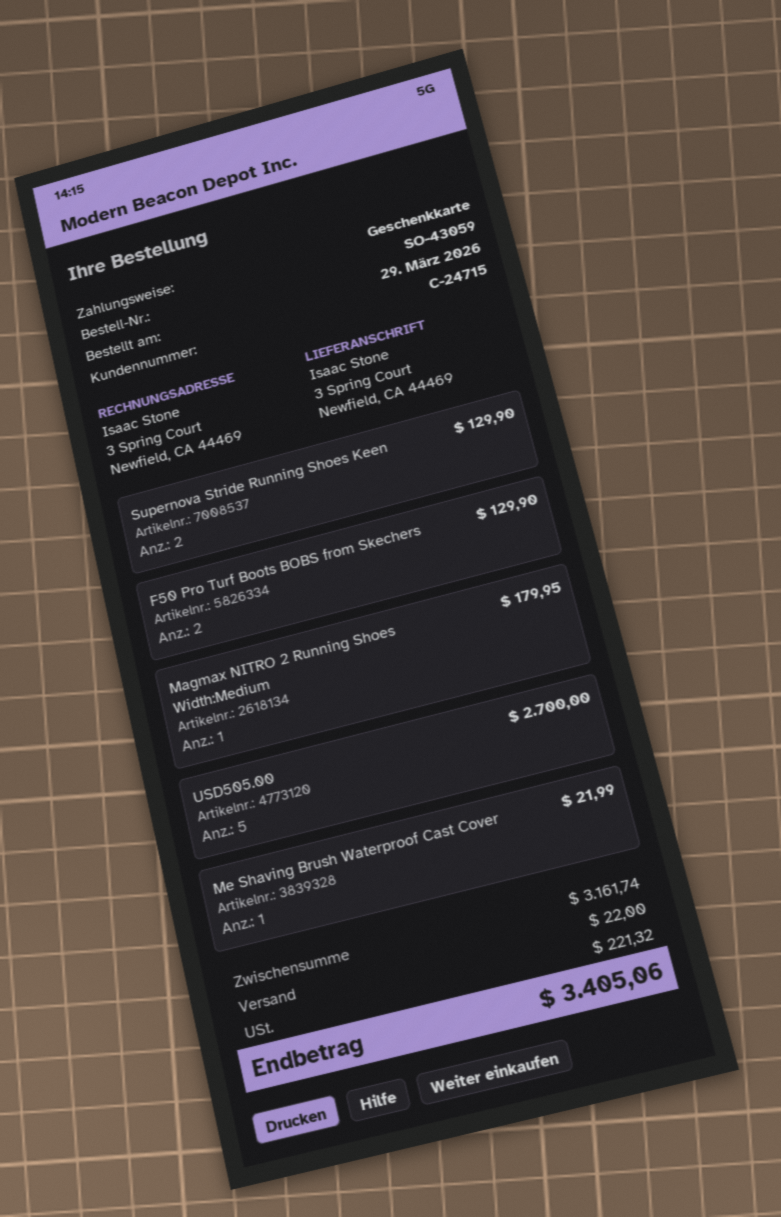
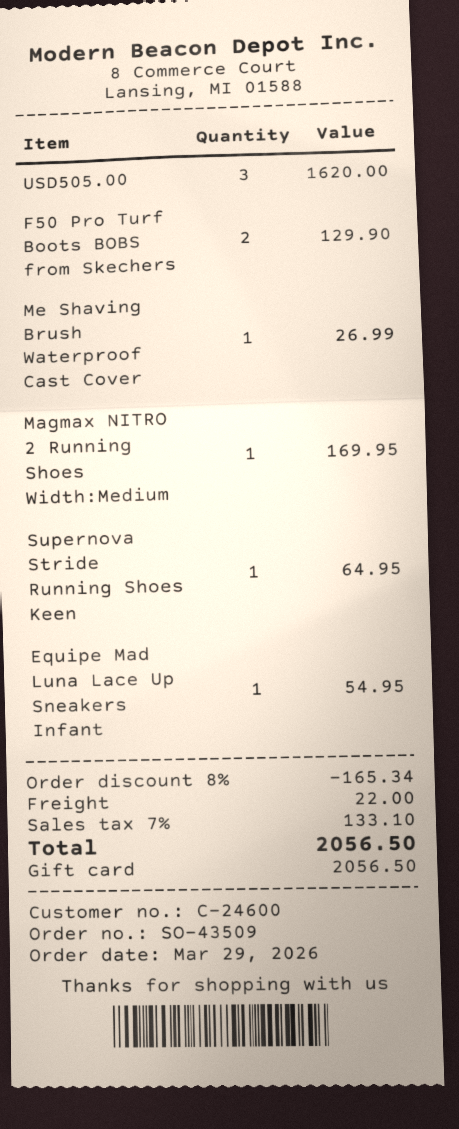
order number: SO-43059 -> SO-43509
customer number: C-24715 -> C-24600
Supernova Stride Running Shoes Keen: 2 for 129.90 -> 1 for 64.95
Magmax NITRO 2 Running Shoes Width:Medium: 1 for 179.95 -> 1 for 169.95
USD505.00: 5 for 2700.00 -> 3 for 1620.00
Me Shaving Brush Waterproof Cast Cover: 1 for 21.99 -> 1 for 26.99
Equipe Mad Luna Lace Up Sneakers Infant: none -> 1 for 54.95
discount: none -> 8% = 165.34
tax: 221.32 -> 133.10
total: 3405.06 -> 2056.50

